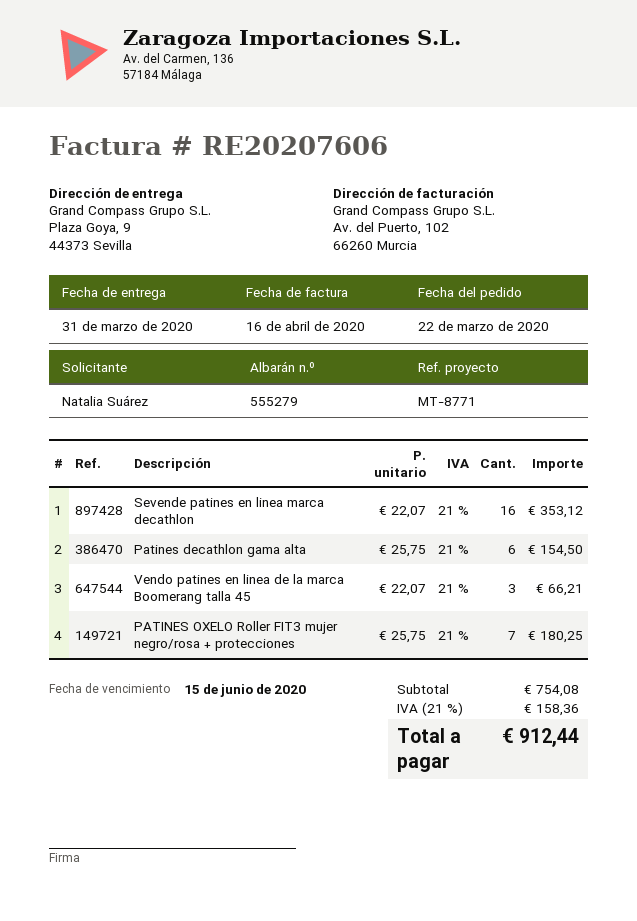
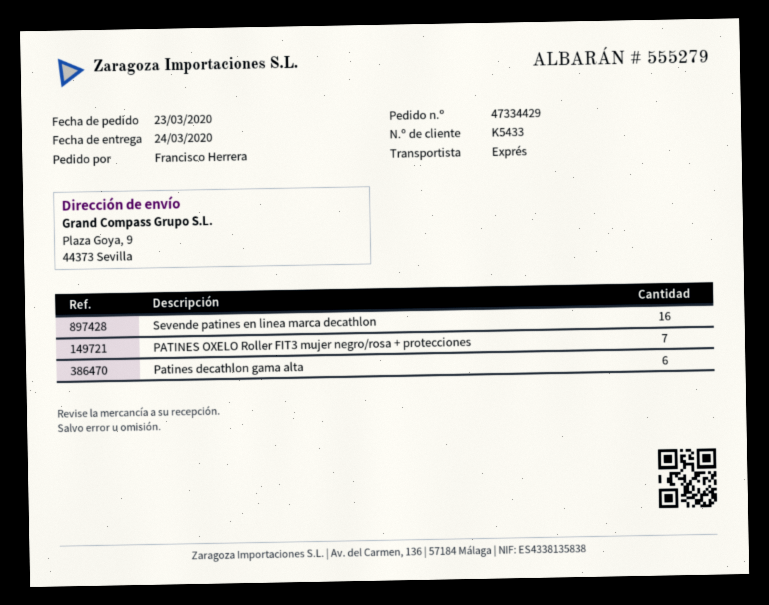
order date: 2020-03-22 -> 2020-03-23
delivery date: 2020-03-31 -> 2020-03-24
ordered by: Natalia Suárez -> Francisco Herrera
Vendo patines en linea de la marca Boomerang talla 45: 3 -> none

